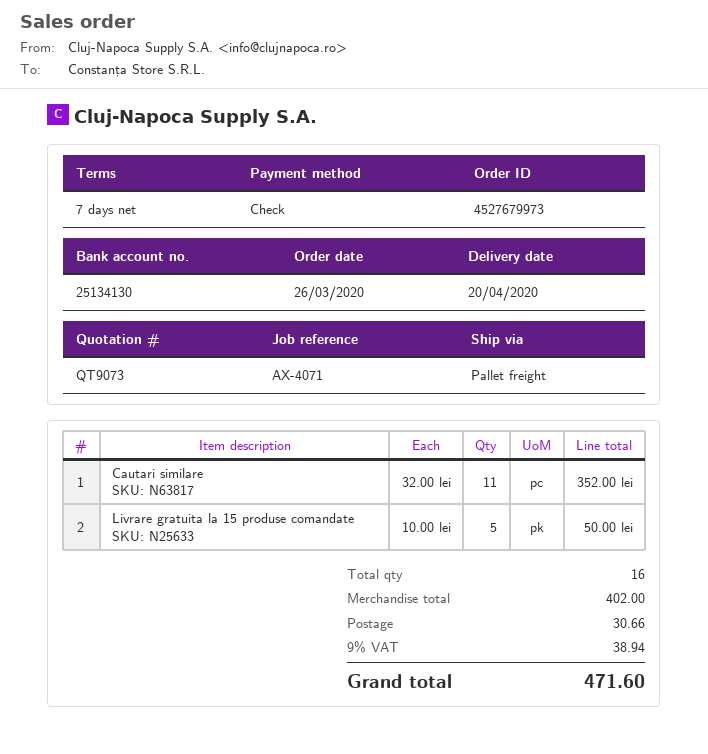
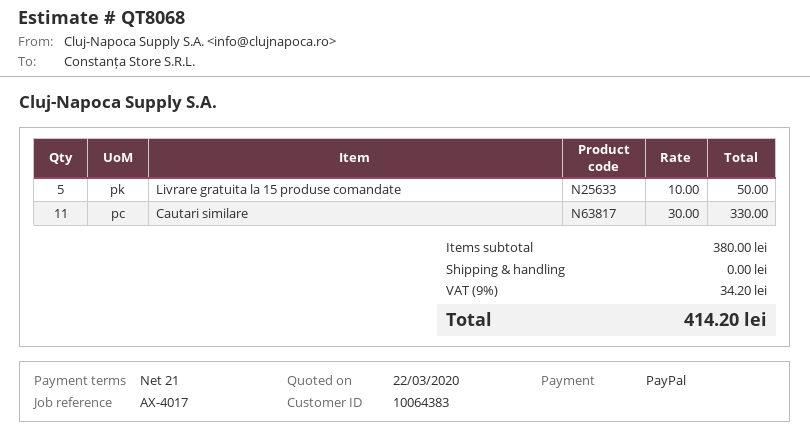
quote number: QT9073 -> QT8068
payment terms: 7 days -> 21 days
reference: AX-4071 -> AX-4017
payment method: cheque -> PayPal
Cautari similare: 11 x 32.00 = 352.00 -> 11 x 30.00 = 330.00
subtotal: 402.00 -> 380.00
shipping: 30.66 -> 0.00
tax: 9% = 38.94 -> 9% = 34.20
total: 471.60 -> 414.20

